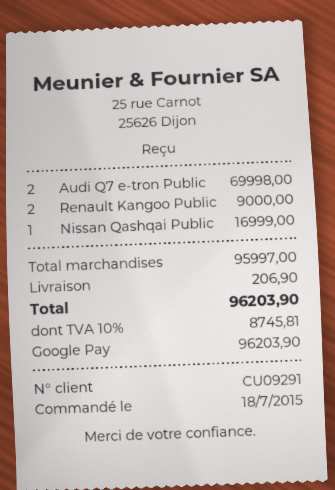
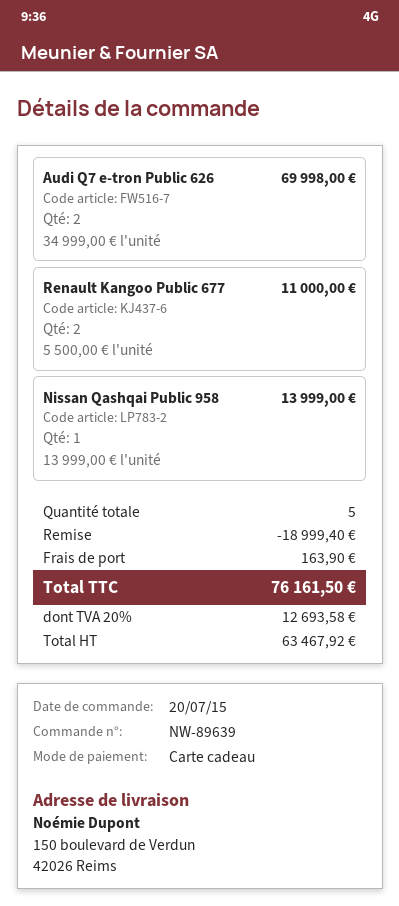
order date: 2015-07-18 -> 2015-07-20
payment method: Google Pay -> gift card
Renault Kangoo Public: 2 for 9000.00 -> 2 for 11000.00
Nissan Qashqai Public: 1 for 16999.00 -> 1 for 13999.00
discount: none -> 18999.40
shipping: 206.90 -> 163.90
tax: 10% = 8745.81 -> 20% = 12693.58
total: 96203.90 -> 76161.50

